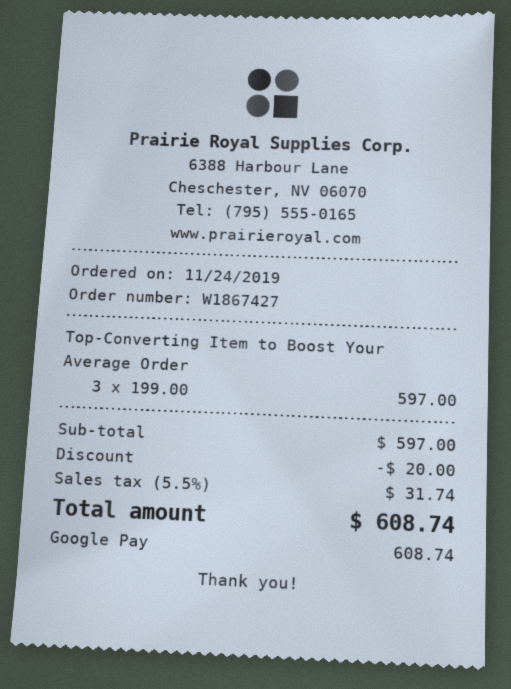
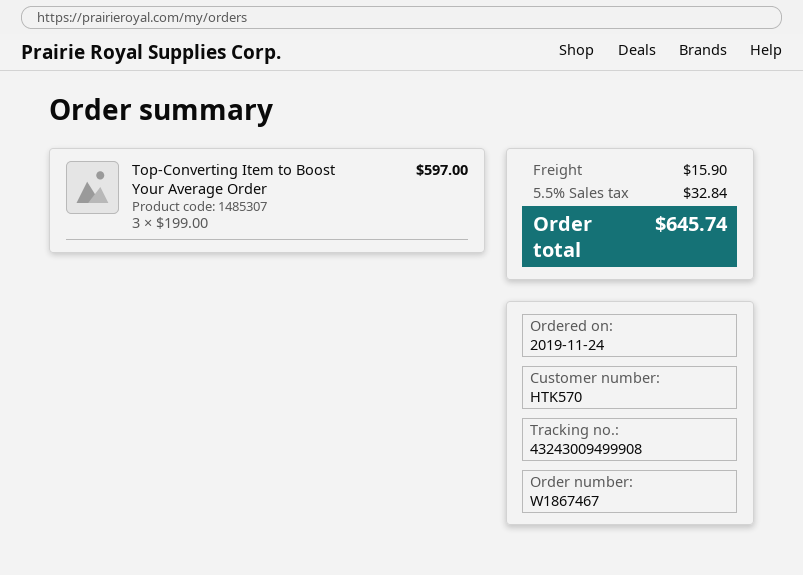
order number: W1867427 -> W1867467
discount: 20.00 -> none
shipping: none -> 15.90
tax: 5.5% = 31.74 -> 5.5% = 32.84
total: 608.74 -> 645.74

